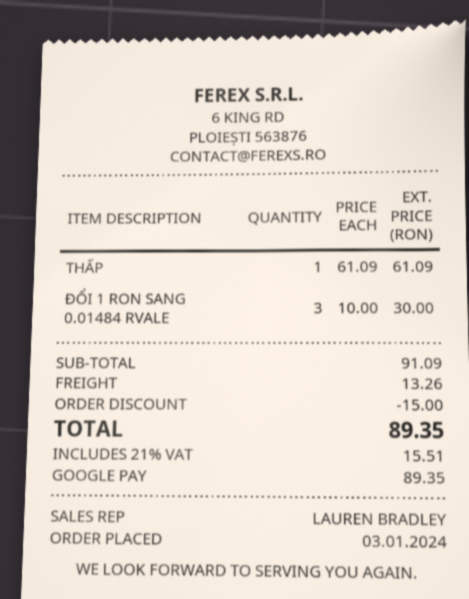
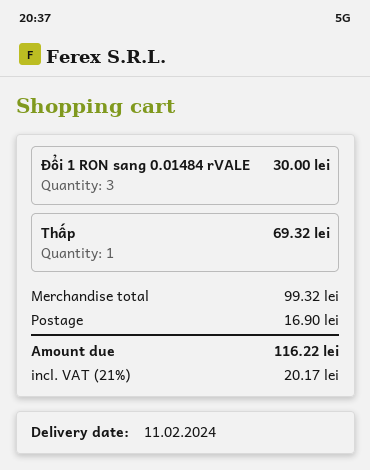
THẤP: 1 for 61.09 -> 1 for 69.32
subtotal: 91.09 -> 99.32
discount: 15.00 -> none
shipping: 13.26 -> 16.90
tax: 21% = 15.51 -> 21% = 20.17
total: 89.35 -> 116.22

